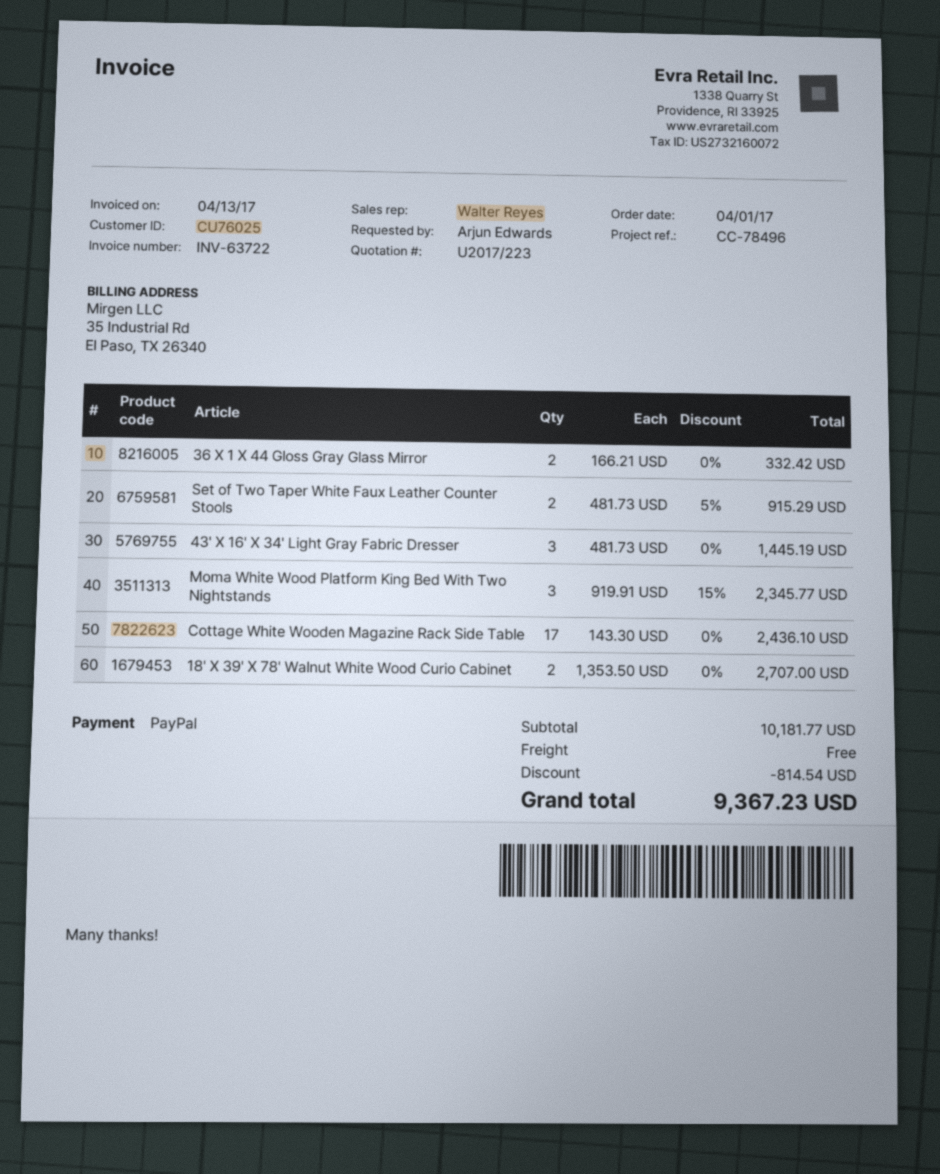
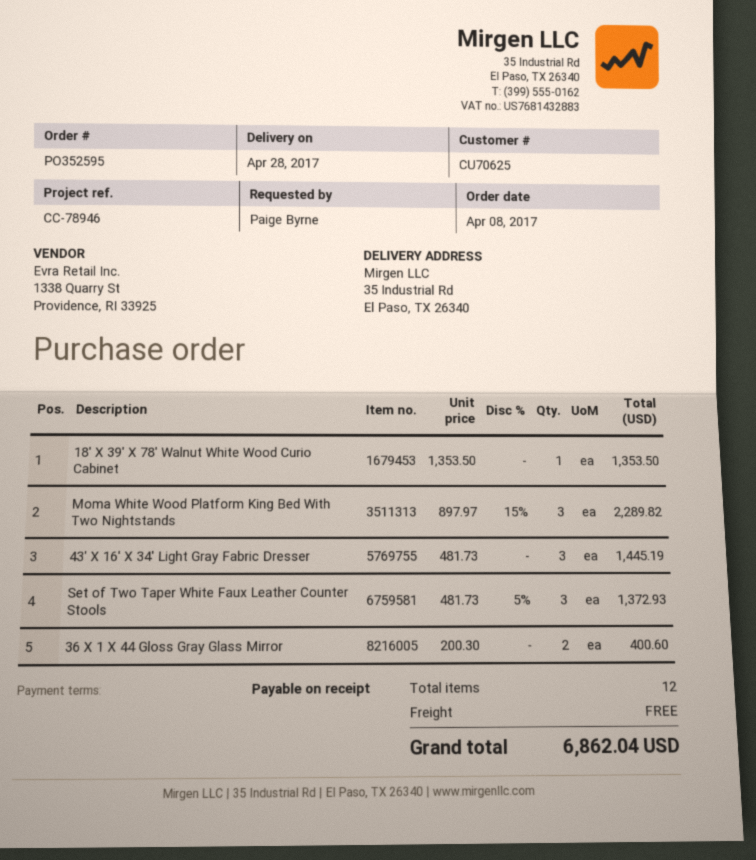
order date: 2017-04-01 -> 2017-04-08
customer number: CU76025 -> CU70625
reference: CC-78496 -> CC-78946
ordered by: Arjun Edwards -> Paige Byrne
36 X 1 X 44 Gloss Gray Glass Mirror: 2 x 166.21 = 332.42 -> 2 x 200.30 = 400.60
Set of Two Taper White Faux Leather Counter Stools: 2 x 481.73 - 5% = 915.29 -> 3 x 481.73 - 5% = 1372.93
Moma White Wood Platform King Bed With Two Nightstands: 3 x 919.91 - 15% = 2345.77 -> 3 x 897.97 - 15% = 2289.82
Cottage White Wooden Magazine Rack Side Table: 17 x 143.30 = 2436.10 -> none
18' X 39' X 78' Walnut White Wood Curio Cabinet: 2 x 1353.50 = 2707.00 -> 1 x 1353.50 = 1353.50
discount: 814.54 -> none
total: 9367.23 -> 6862.04

